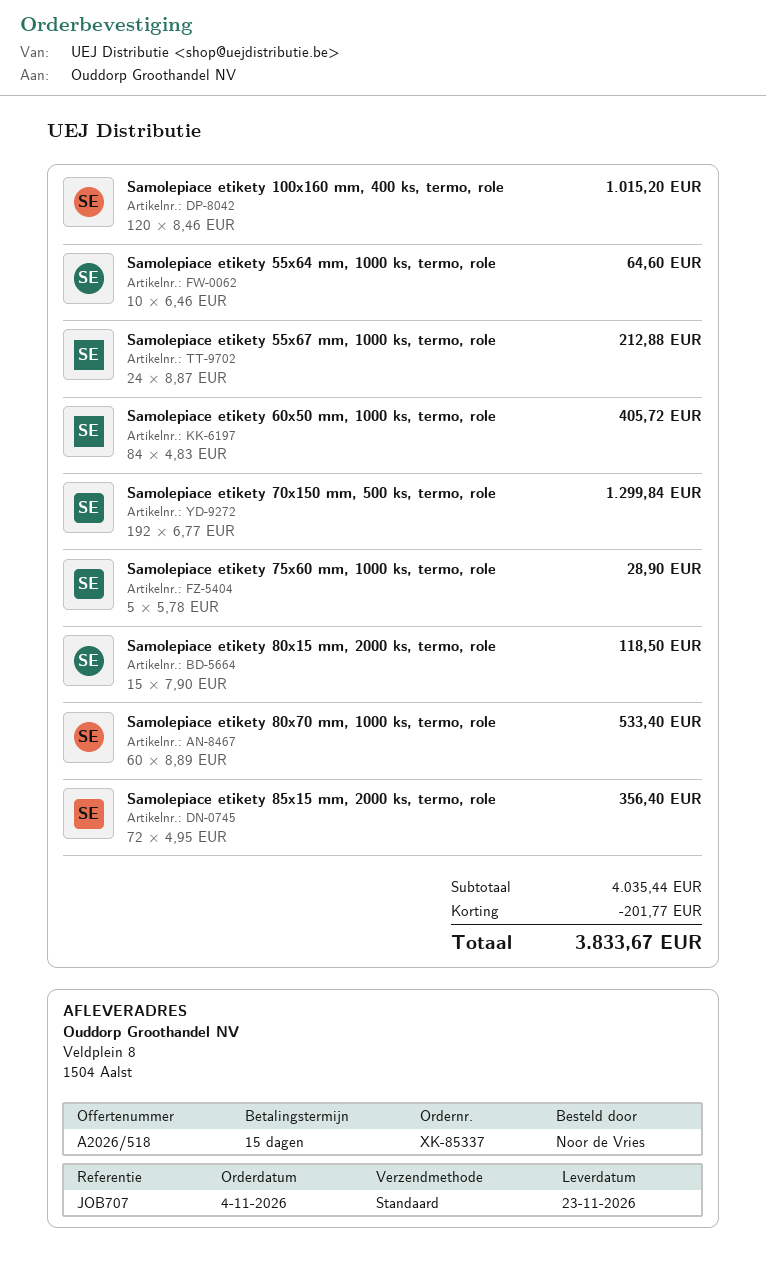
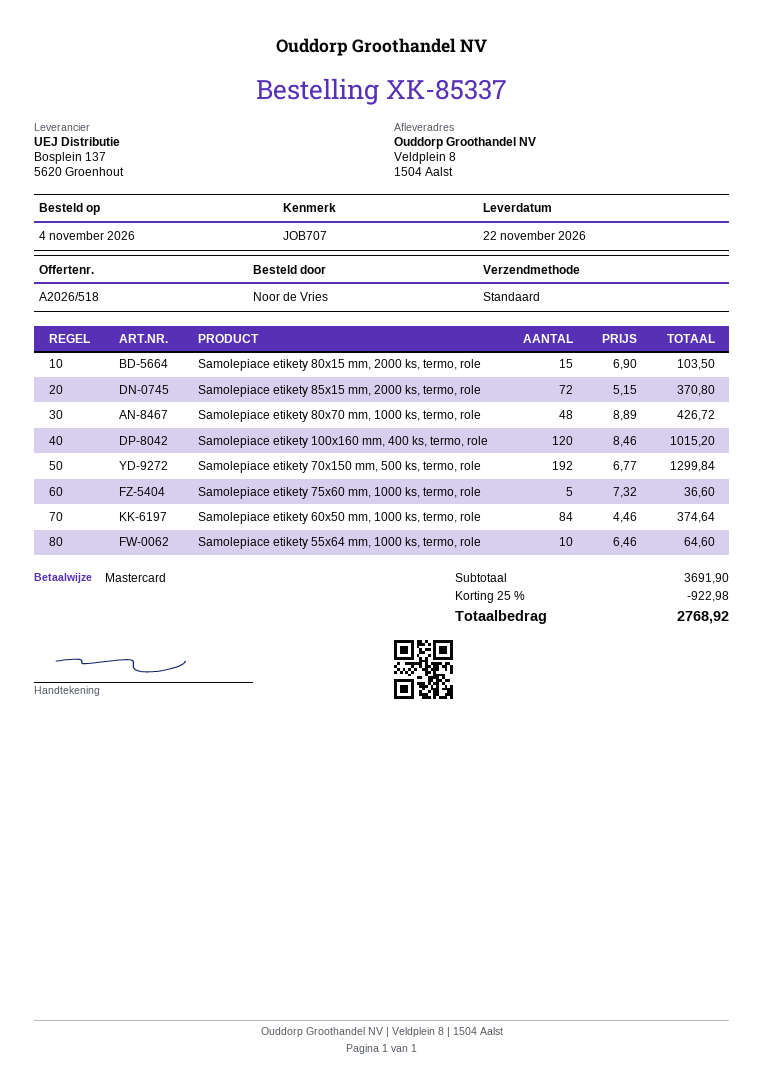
delivery date: 2026-11-23 -> 2026-11-22
Samolepiace etikety 55x67 mm, 1000 ks, termo, role: 24 x 8.87 = 212.88 -> none
Samolepiace etikety 60x50 mm, 1000 ks, termo, role: 84 x 4.83 = 405.72 -> 84 x 4.46 = 374.64
Samolepiace etikety 75x60 mm, 1000 ks, termo, role: 5 x 5.78 = 28.90 -> 5 x 7.32 = 36.60
Samolepiace etikety 80x15 mm, 2000 ks, termo, role: 15 x 7.90 = 118.50 -> 15 x 6.90 = 103.50
Samolepiace etikety 80x70 mm, 1000 ks, termo, role: 60 x 8.89 = 533.40 -> 48 x 8.89 = 426.72
Samolepiace etikety 85x15 mm, 2000 ks, termo, role: 72 x 4.95 = 356.40 -> 72 x 5.15 = 370.80
subtotal: 4035.44 -> 3691.90
discount: 201.77 -> 922.98
total: 3833.67 -> 2768.92

